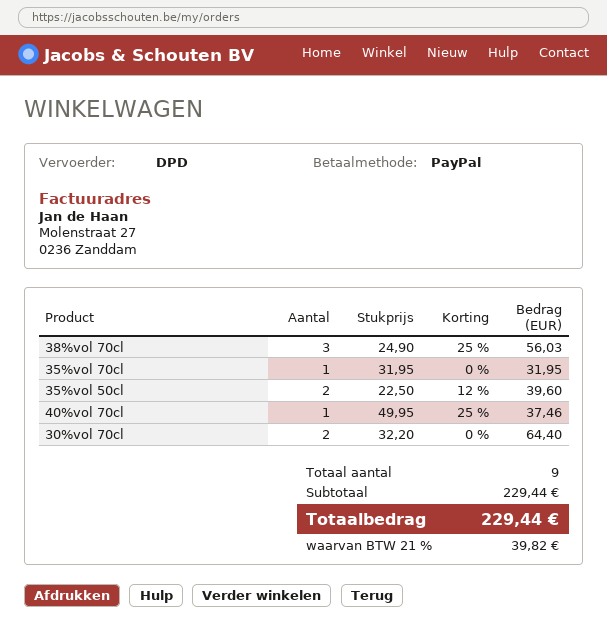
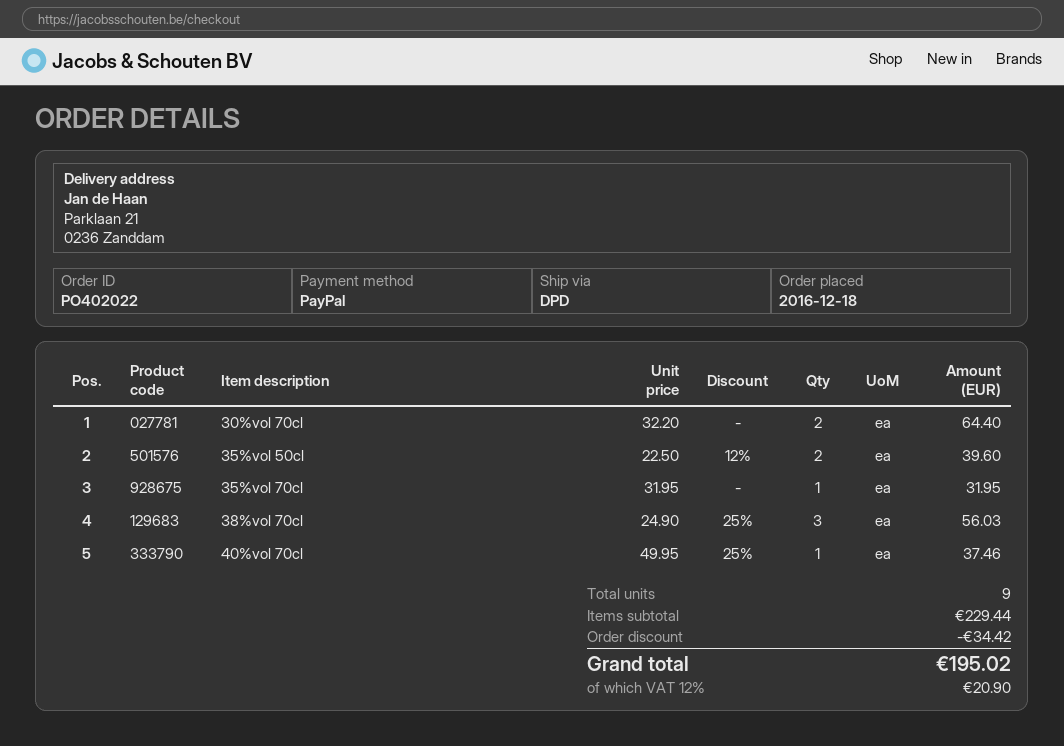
discount: none -> 34.42
tax: 21% = 39.82 -> 12% = 20.90
total: 229.44 -> 195.02

